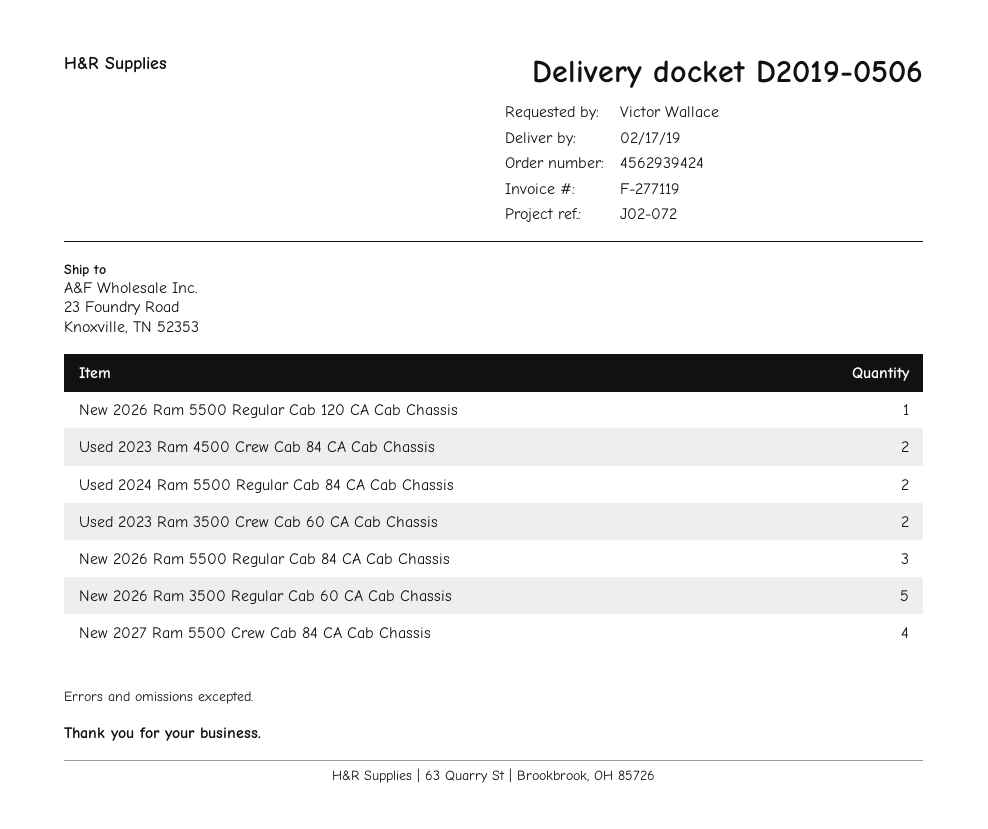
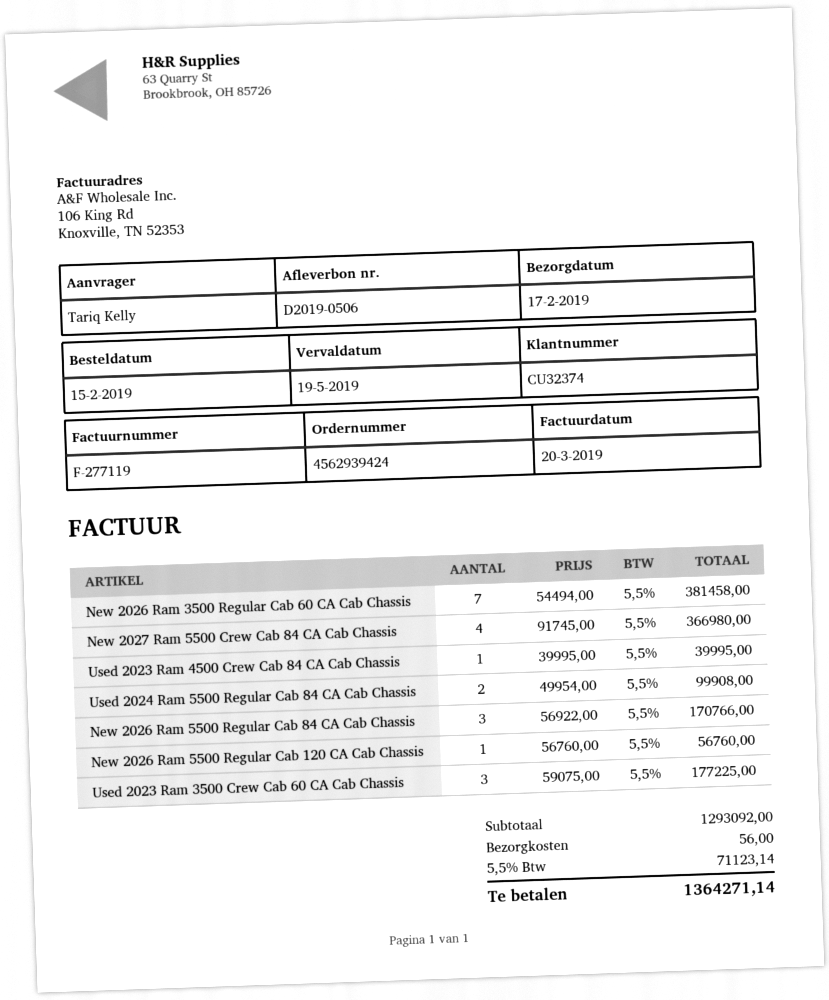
ordered by: Victor Wallace -> Tariq Kelly
Used 2023 Ram 4500 Crew Cab 84 CA Cab Chassis: 2 -> 1
Used 2023 Ram 3500 Crew Cab 60 CA Cab Chassis: 2 -> 3
New 2026 Ram 3500 Regular Cab 60 CA Cab Chassis: 5 -> 7

